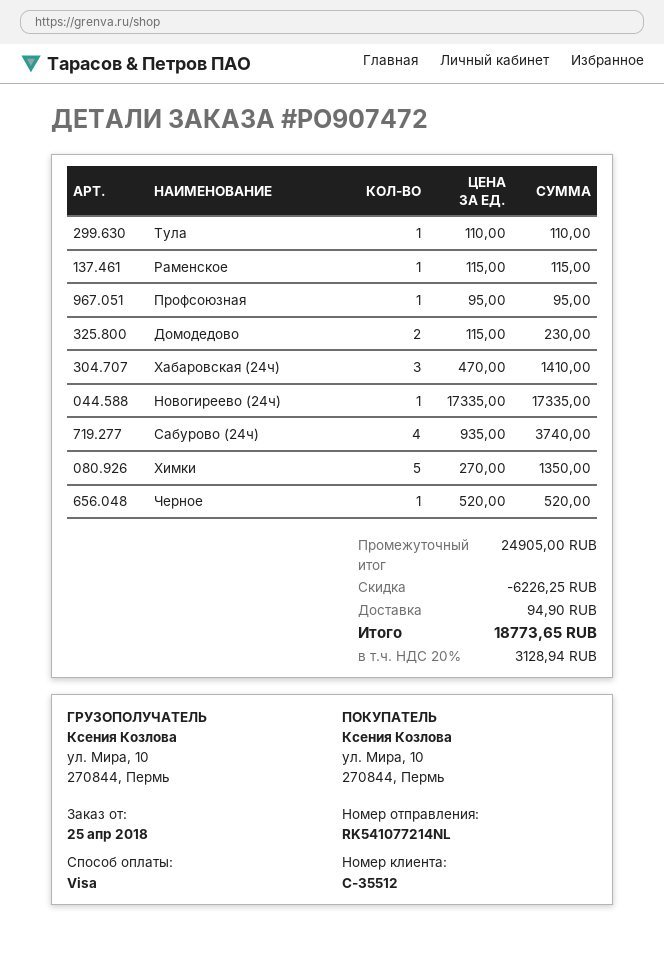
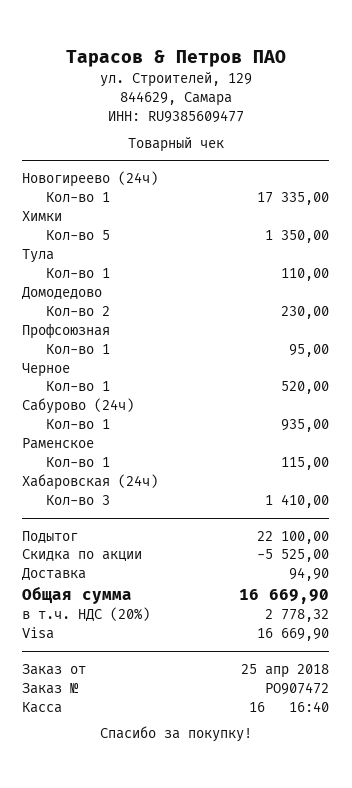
Сабурово (24ч): 4 for 3740.00 -> 1 for 935.00
subtotal: 24905.00 -> 22100.00
discount: 6226.25 -> 5525.00
tax: 20% = 3128.94 -> 20% = 2778.32
total: 18773.65 -> 16669.90

